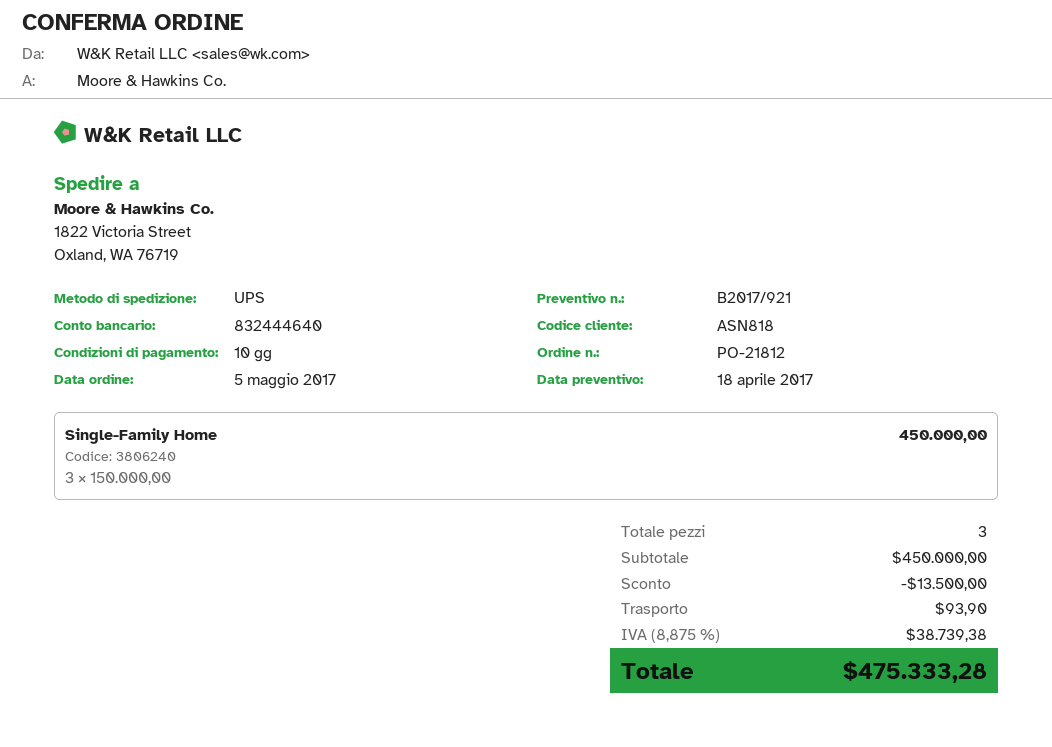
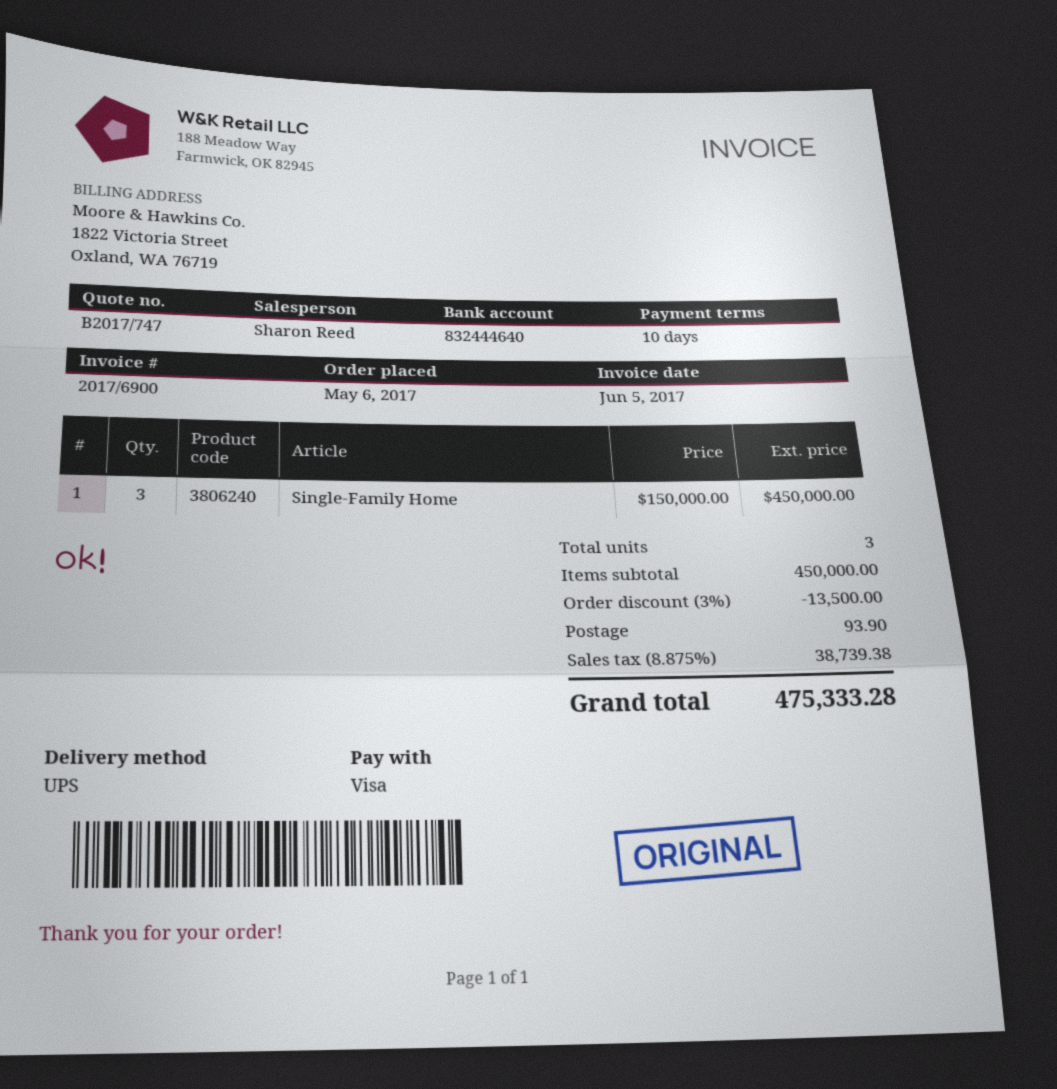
quote number: B2017/921 -> B2017/747
order date: 2017-05-05 -> 2017-05-06

